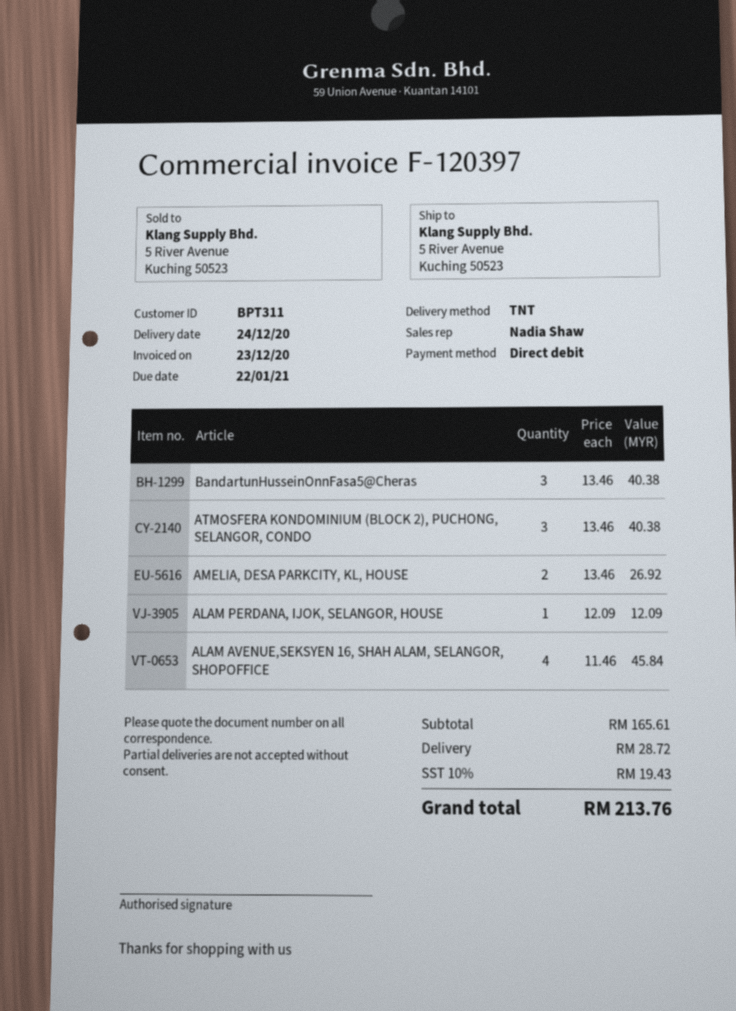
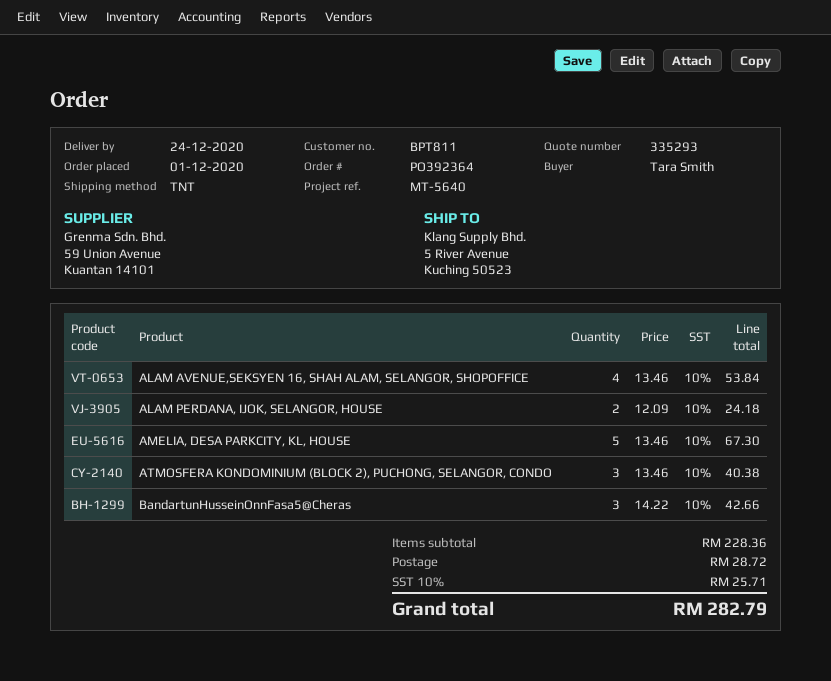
customer number: BPT311 -> BPT811
BandartunHusseinOnnFasa5@Cheras: 3 x 13.46 = 40.38 -> 3 x 14.22 = 42.66
AMELIA, DESA PARKCITY, KL, HOUSE: 2 x 13.46 = 26.92 -> 5 x 13.46 = 67.30
ALAM PERDANA, IJOK, SELANGOR, HOUSE: 1 x 12.09 = 12.09 -> 2 x 12.09 = 24.18
ALAM AVENUE,SEKSYEN 16, SHAH ALAM, SELANGOR, SHOPOFFICE: 4 x 11.46 = 45.84 -> 4 x 13.46 = 53.84
subtotal: 165.61 -> 228.36
tax: 10% = 19.43 -> 10% = 25.71
total: 213.76 -> 282.79

